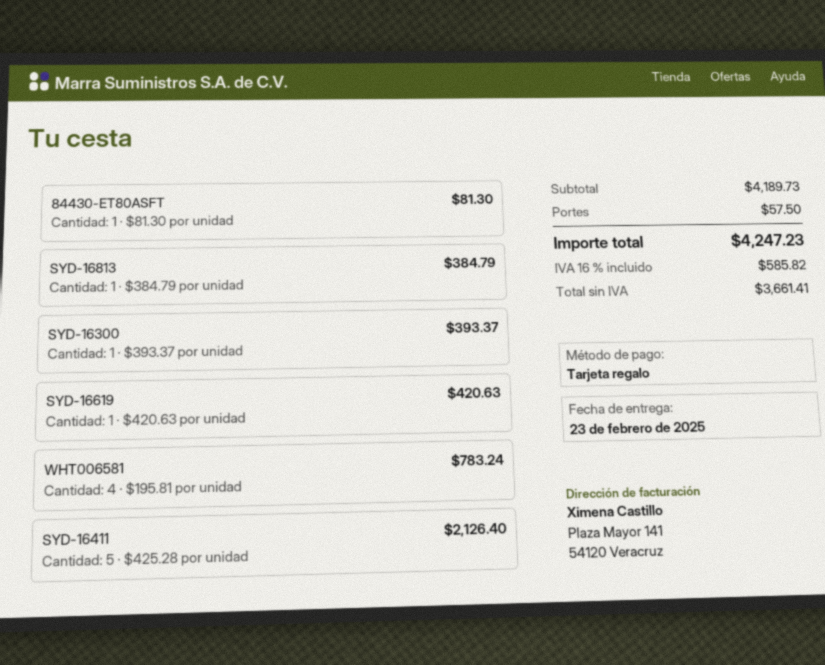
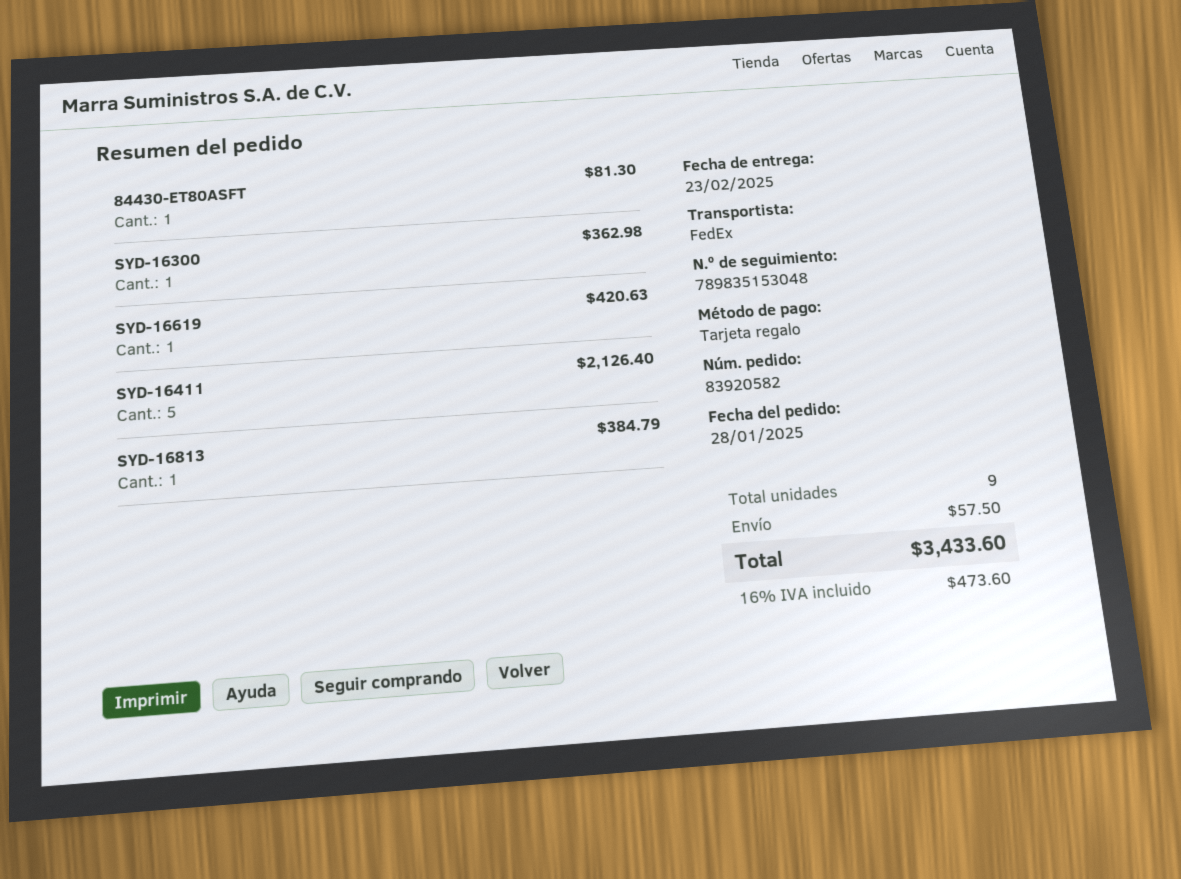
SYD-16300: 1 for 393.37 -> 1 for 362.98
WHT006581: 4 for 783.24 -> none
tax: 16% = 585.82 -> 16% = 473.60
total: 4247.23 -> 3433.60

